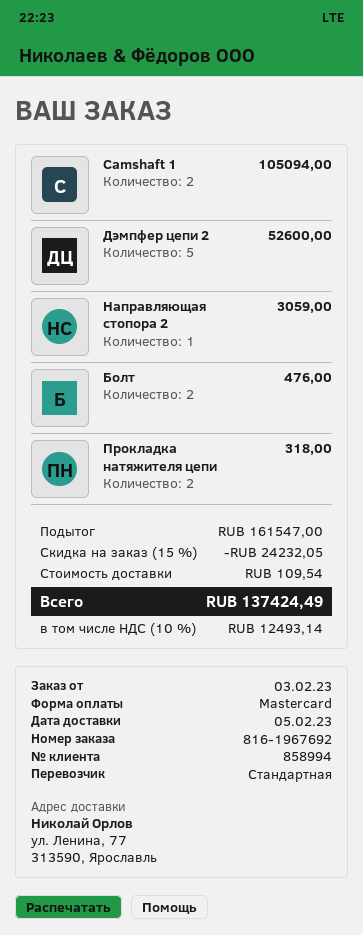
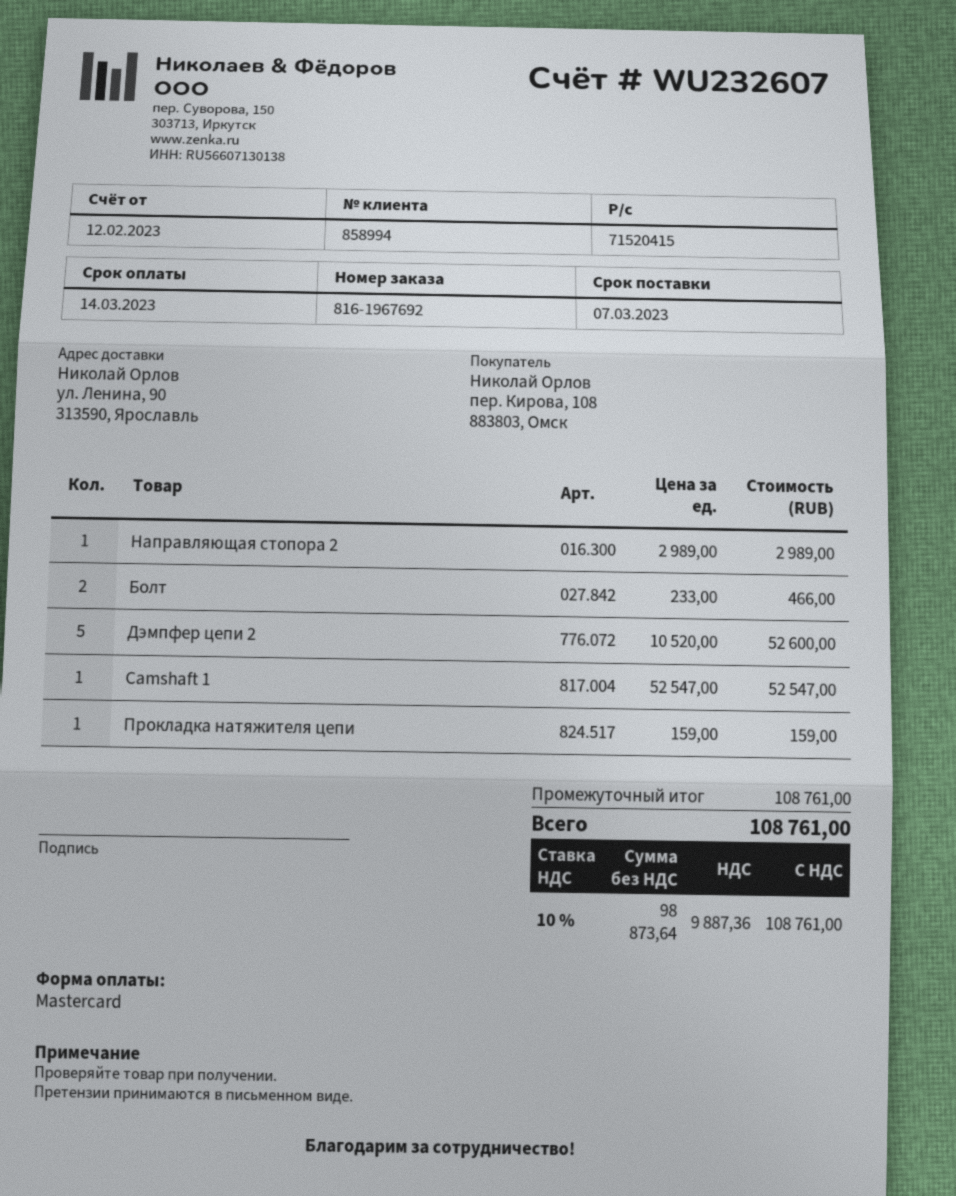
delivery date: 2023-02-05 -> 2023-03-07
ship to: ул. Ленина, 77, 313590, Ярославль -> ул. Ленина, 90, 313590, Ярославль
Camshaft 1: 2 for 105094.00 -> 1 for 52547.00
Направляющая стопора 2: 1 for 3059.00 -> 1 for 2989.00
Болт: 2 for 476.00 -> 2 for 466.00
Прокладка натяжителя цепи: 2 for 318.00 -> 1 for 159.00
subtotal: 161547.00 -> 108761.00
discount: 15% = 24232.05 -> none
shipping: 109.54 -> none
tax: 10% = 12493.14 -> 10% = 9887.36
total: 137424.49 -> 108761.00

